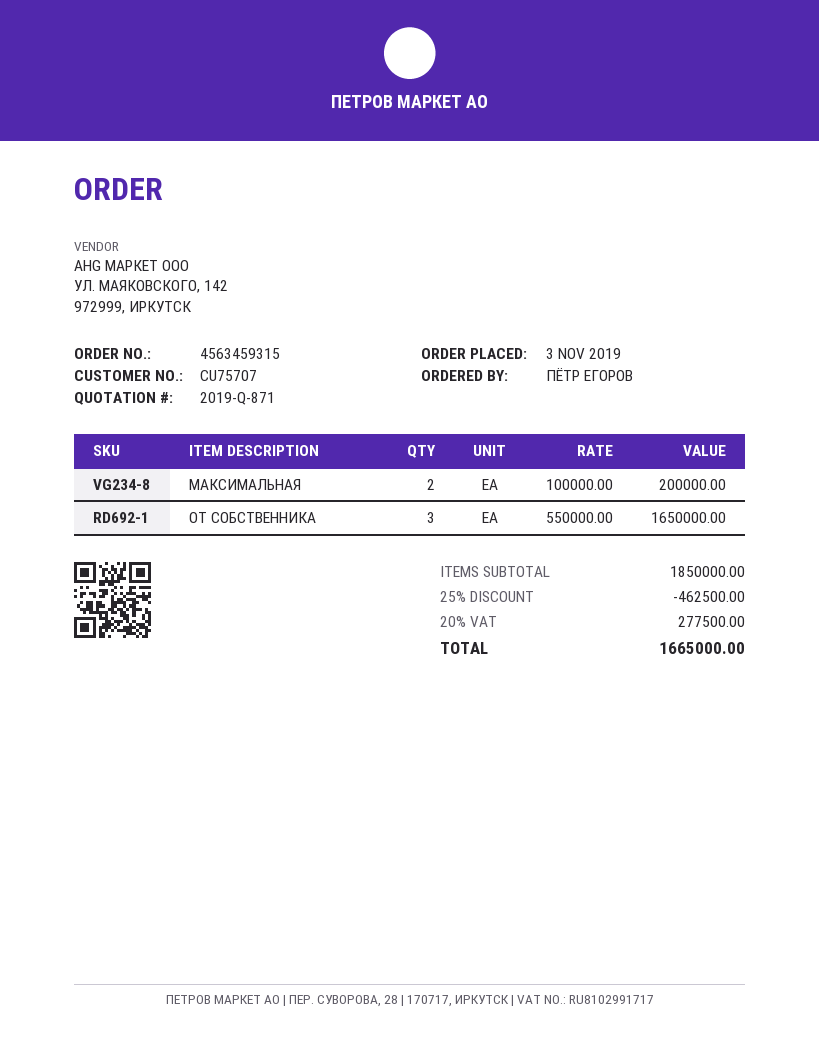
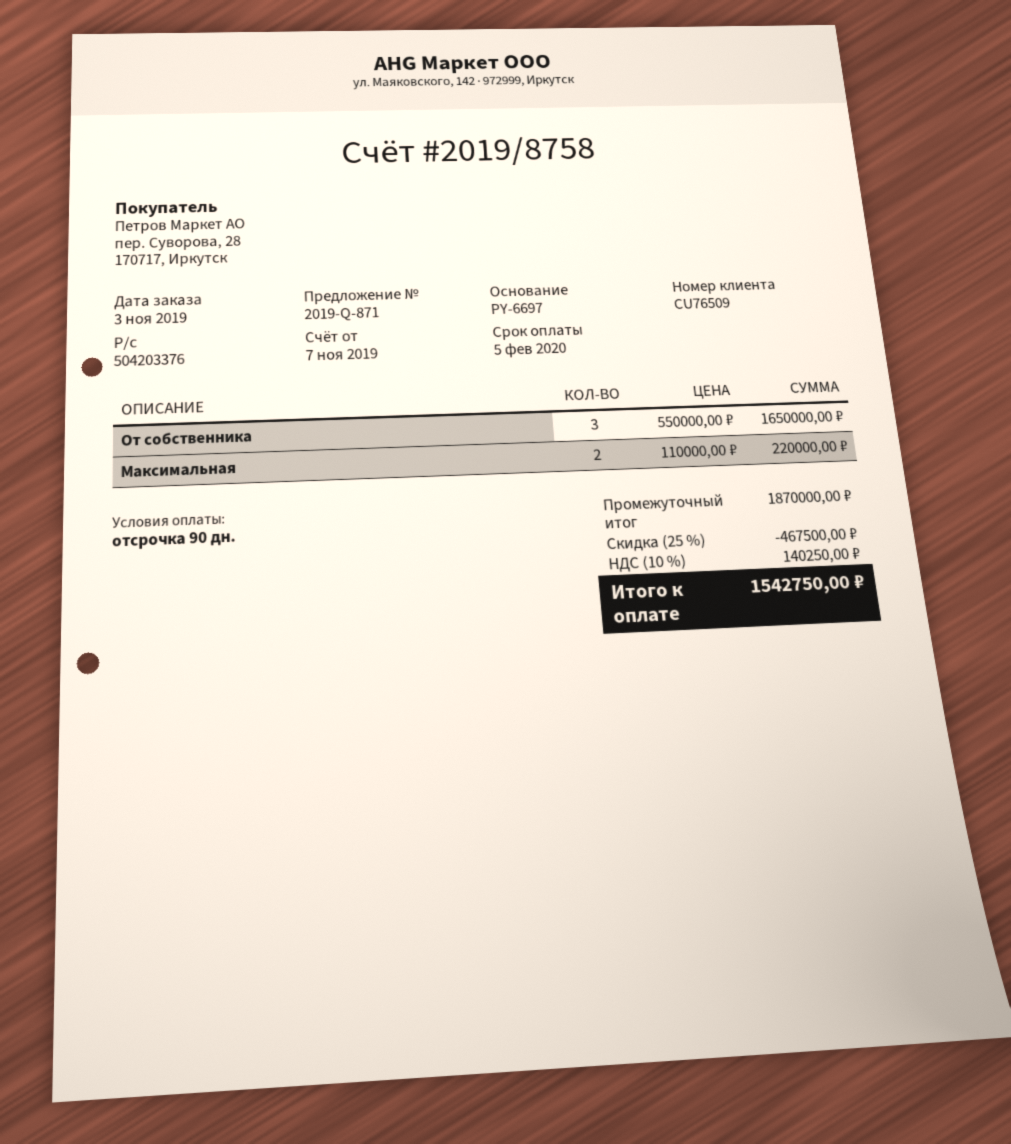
customer number: CU75707 -> CU76509
МАКСИМАЛЬНАЯ: 2 x 100000.00 = 200000.00 -> 2 x 110000.00 = 220000.00
subtotal: 1850000.00 -> 1870000.00
discount: 25% = 462500.00 -> 25% = 467500.00
tax: 20% = 277500.00 -> 10% = 140250.00
total: 1665000.00 -> 1542750.00

